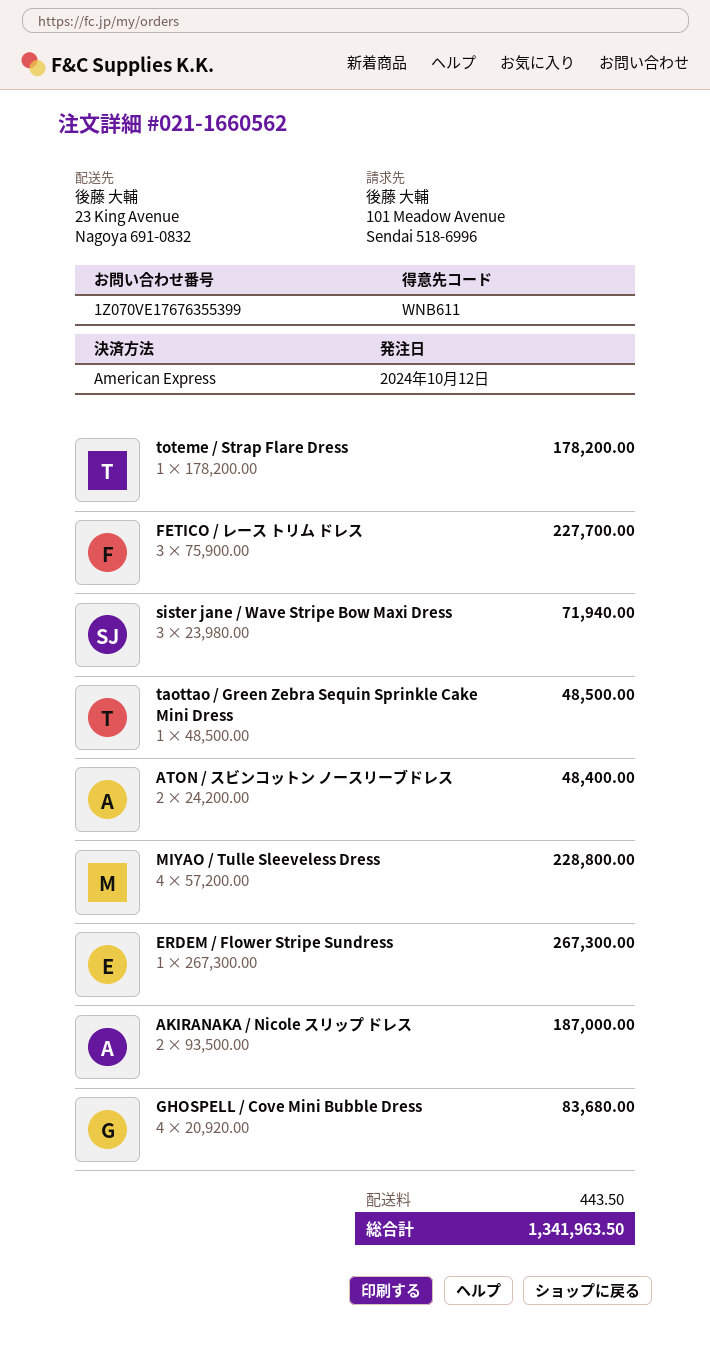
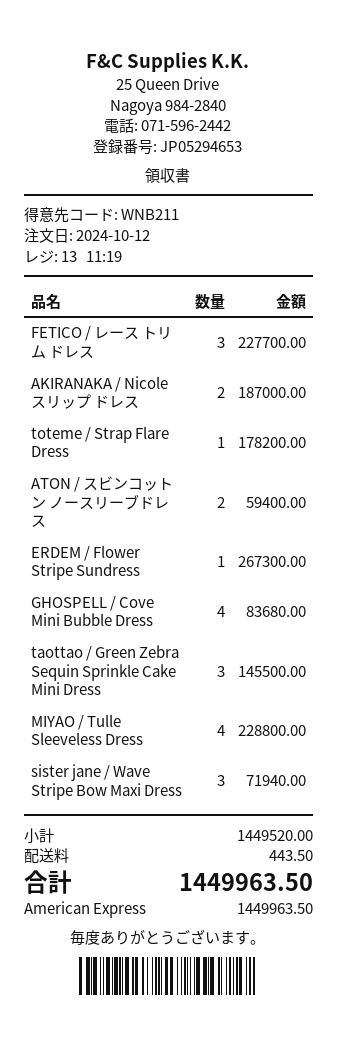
customer number: WNB611 -> WNB211
taottao / Green Zebra Sequin Sprinkle Cake Mini Dress: 1 for 48500.00 -> 3 for 145500.00
ATON / スビンコットン ノースリーブドレス: 2 for 48400.00 -> 2 for 59400.00
total: 1341963.50 -> 1449963.50

